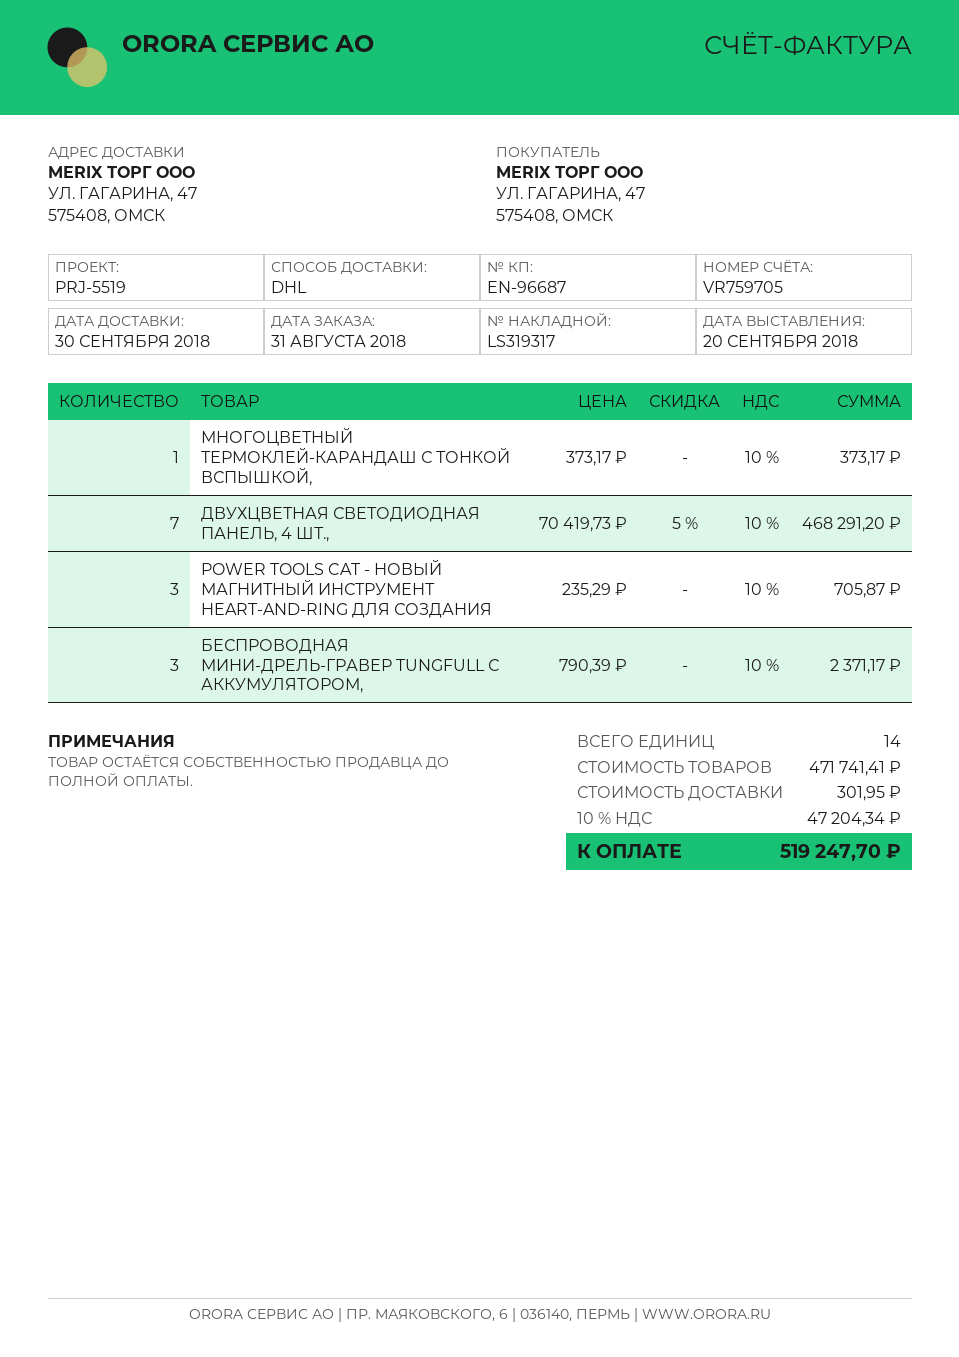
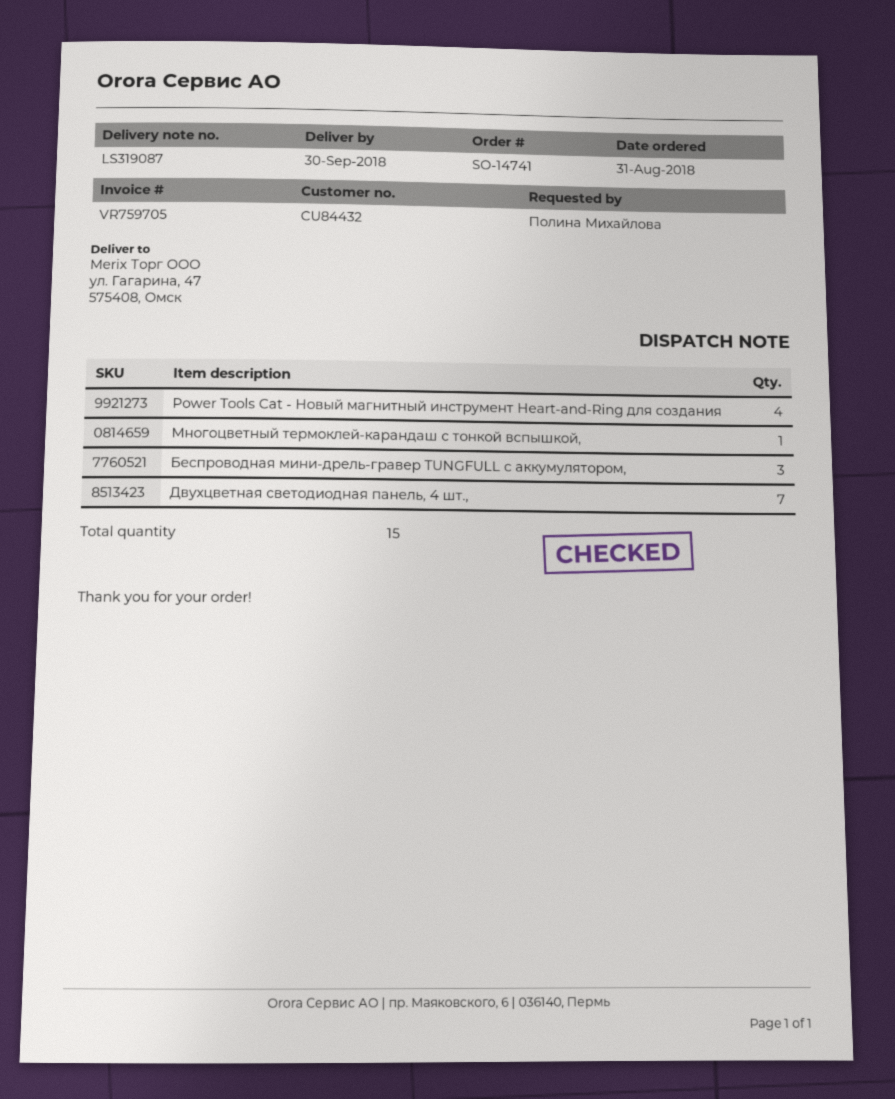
delivery note number: LS319317 -> LS319087
POWER TOOLS CAT - НОВЫЙ МАГНИТНЫЙ ИНСТРУМЕНТ HEART-AND-RING ДЛЯ СОЗДАНИЯ: 3 -> 4
total quantity: 14 -> 15

